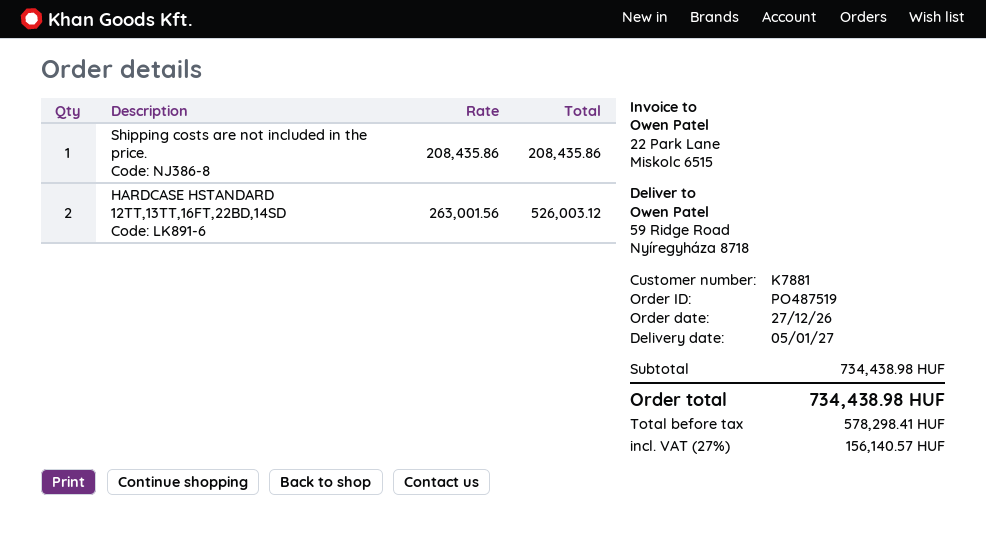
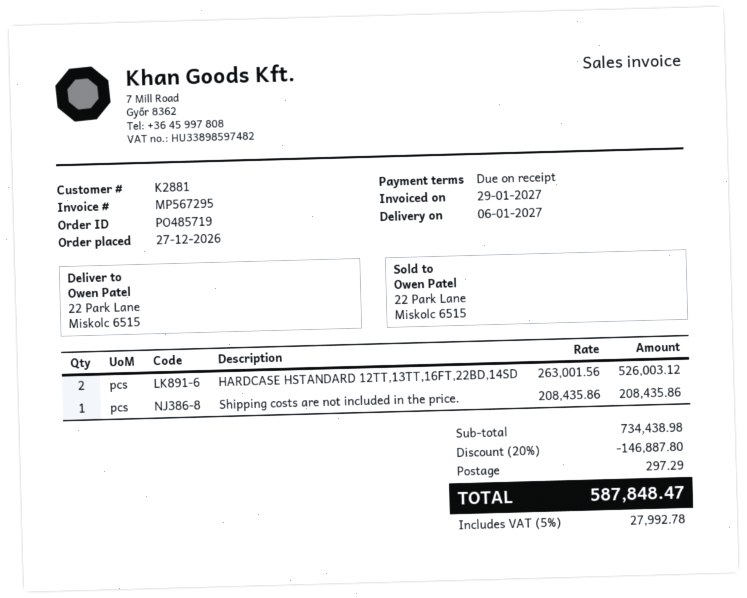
order number: PO487519 -> PO485719
delivery date: 2027-01-05 -> 2027-01-06
customer number: K7881 -> K2881
ship to: 59 Ridge Road, Nyíregyháza 8718 -> 22 Park Lane, Miskolc 6515
discount: none -> 20% = 146887.80
shipping: none -> 297.29
tax: 27% = 156140.57 -> 5% = 27992.78
total: 734438.98 -> 587848.47

